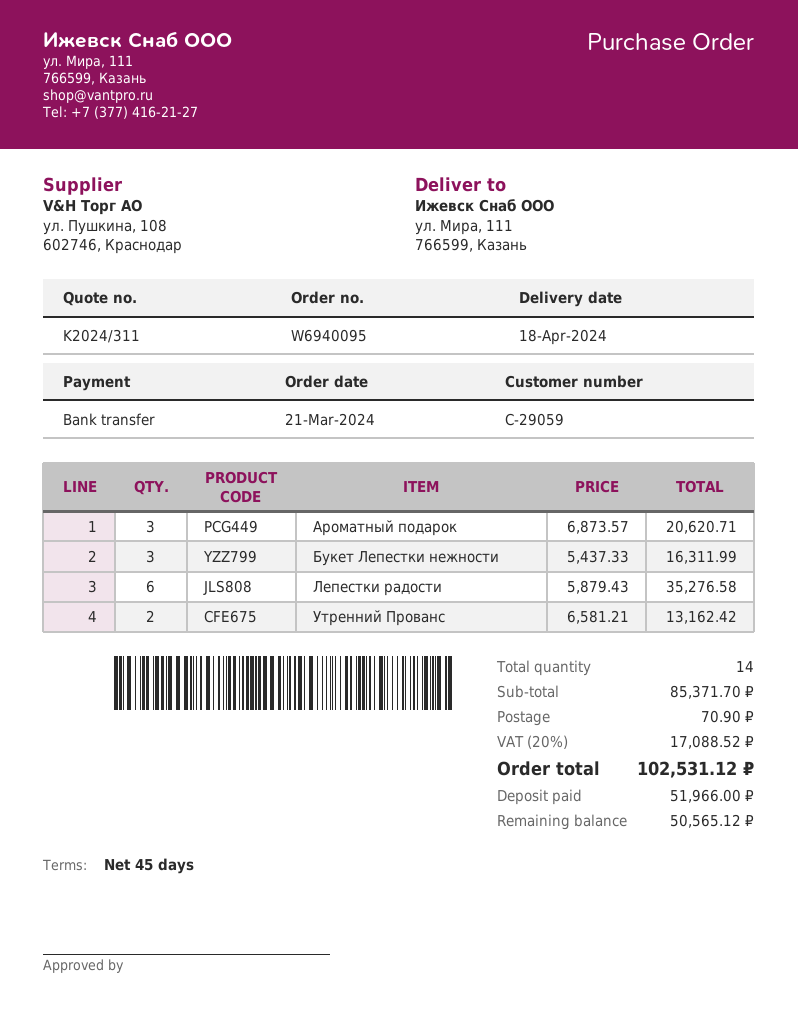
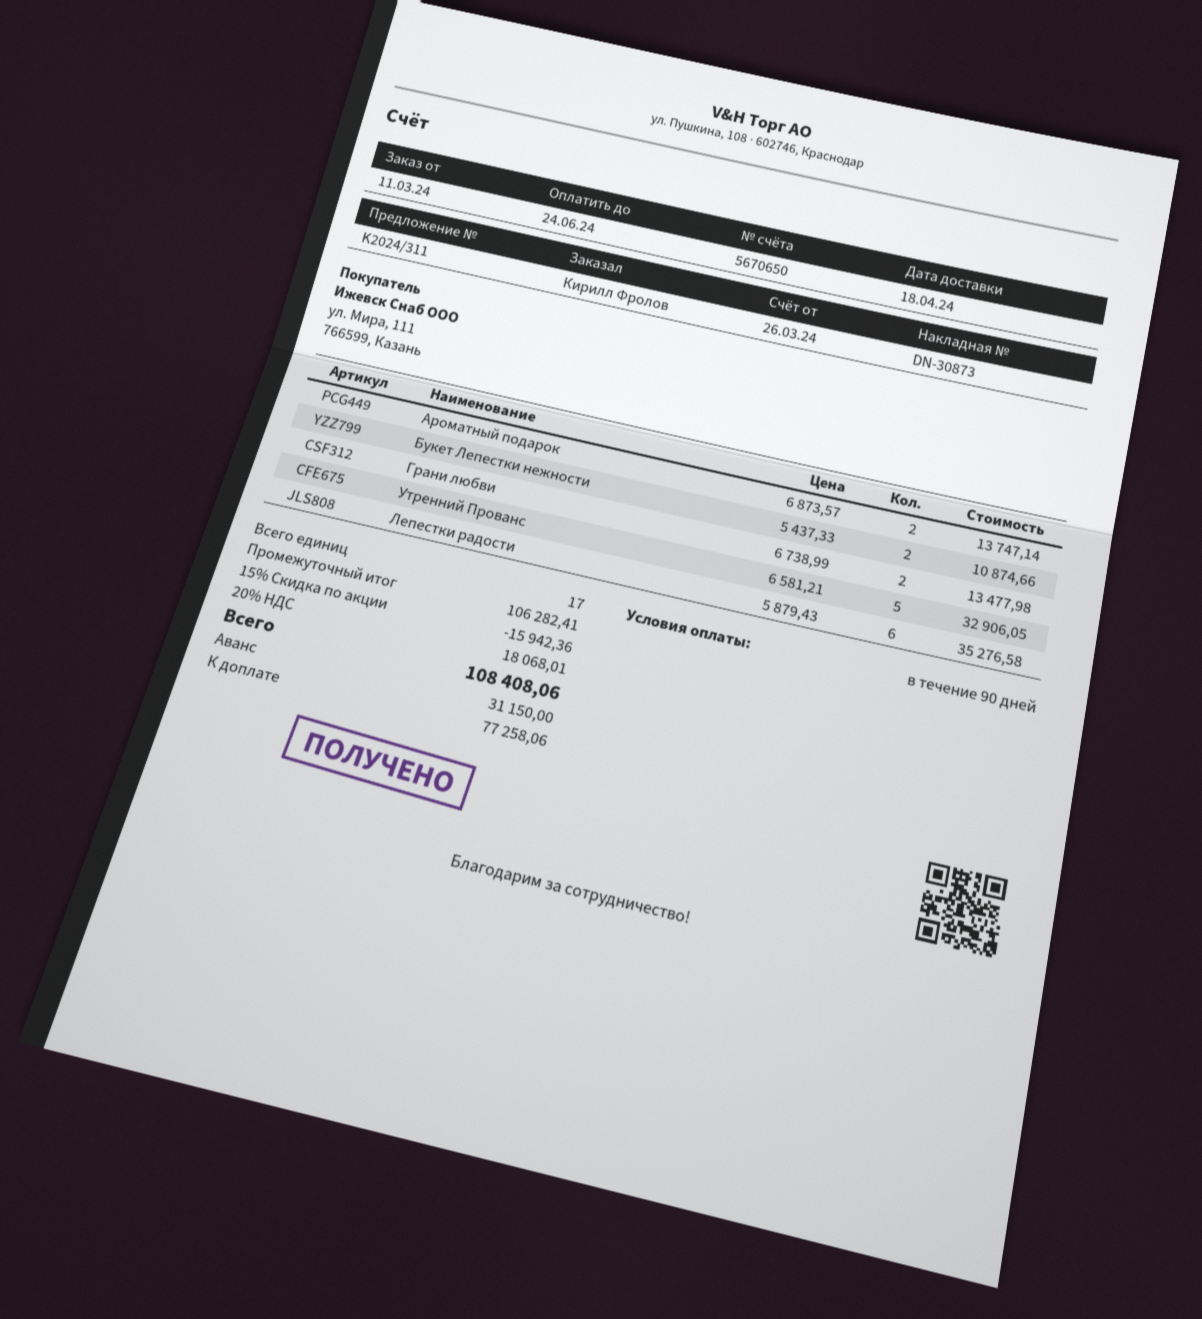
order date: 2024-03-21 -> 2024-03-11
payment terms: 45 days -> 90 days
Ароматный подарок: 3 x 6873.57 = 20620.71 -> 2 x 6873.57 = 13747.14
Букет Лепестки нежности: 3 x 5437.33 = 16311.99 -> 2 x 5437.33 = 10874.66
Утренний Прованс: 2 x 6581.21 = 13162.42 -> 5 x 6581.21 = 32906.05
Грани любви: none -> 2 x 6738.99 = 13477.98
total quantity: 14 -> 17
subtotal: 85371.70 -> 106282.41
discount: none -> 15% = 15942.36
shipping: 70.90 -> none
tax: 20% = 17088.52 -> 20% = 18068.01
total: 102531.12 -> 108408.06
deposit: 51966.00 -> 31150.00
balance: 50565.12 -> 77258.06

